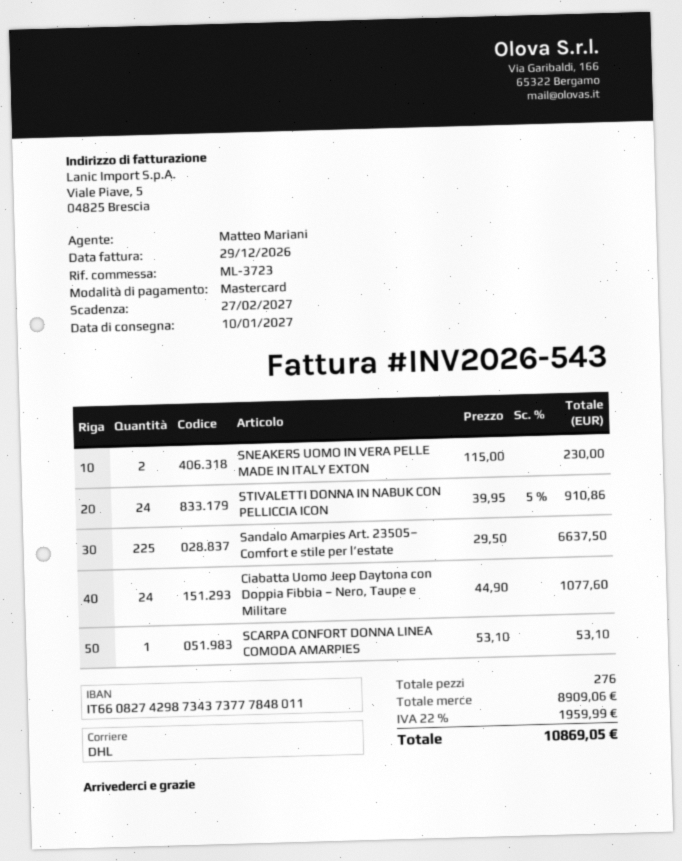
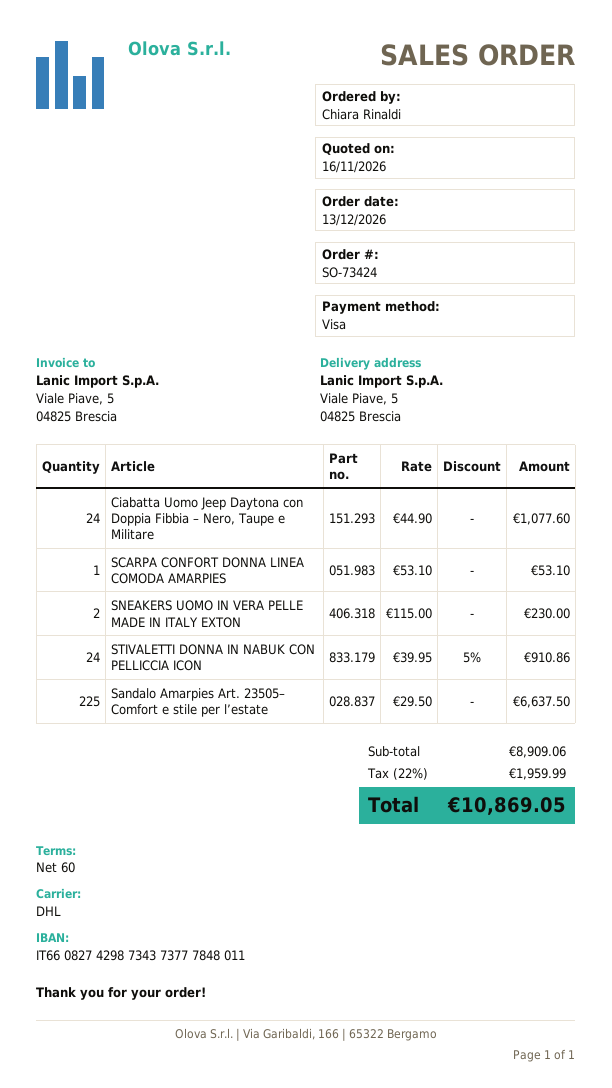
payment method: Mastercard -> Visa

